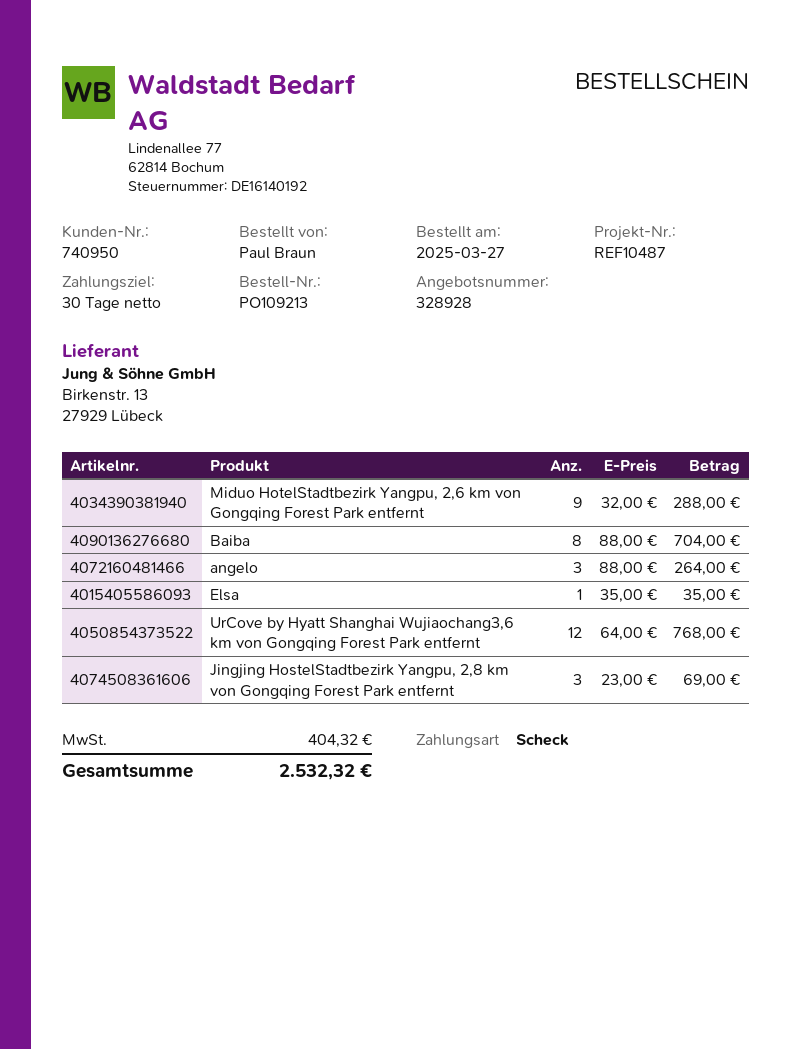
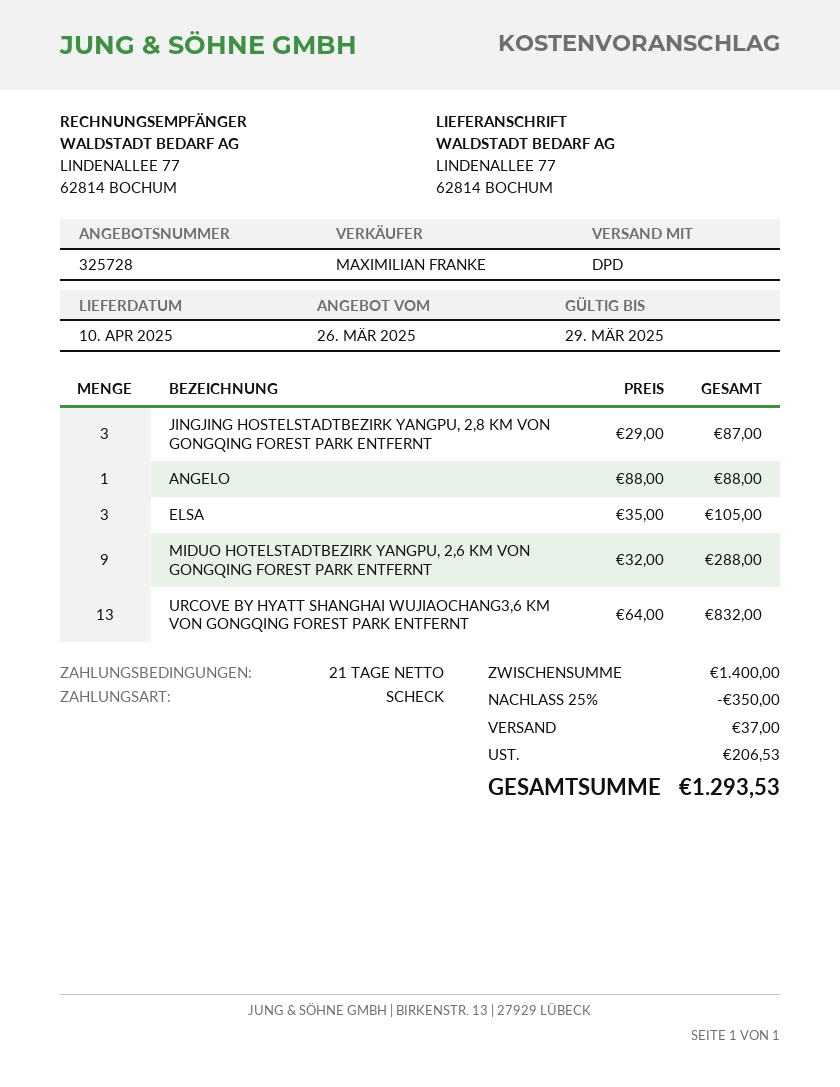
quote number: 328928 -> 325728
payment terms: 30 days -> 21 days
Baiba: 8 x 88.00 = 704.00 -> none
angelo: 3 x 88.00 = 264.00 -> 1 x 88.00 = 88.00
Elsa: 1 x 35.00 = 35.00 -> 3 x 35.00 = 105.00
UrCove by Hyatt Shanghai Wujiaochang3,6 km von Gongqing Forest Park entfernt: 12 x 64.00 = 768.00 -> 13 x 64.00 = 832.00
Jingjing HostelStadtbezirk Yangpu, 2,8 km von Gongqing Forest Park entfernt: 3 x 23.00 = 69.00 -> 3 x 29.00 = 87.00
discount: none -> 25% = 350.00
shipping: none -> 37.00
tax: 404.32 -> 206.53
total: 2532.32 -> 1293.53

